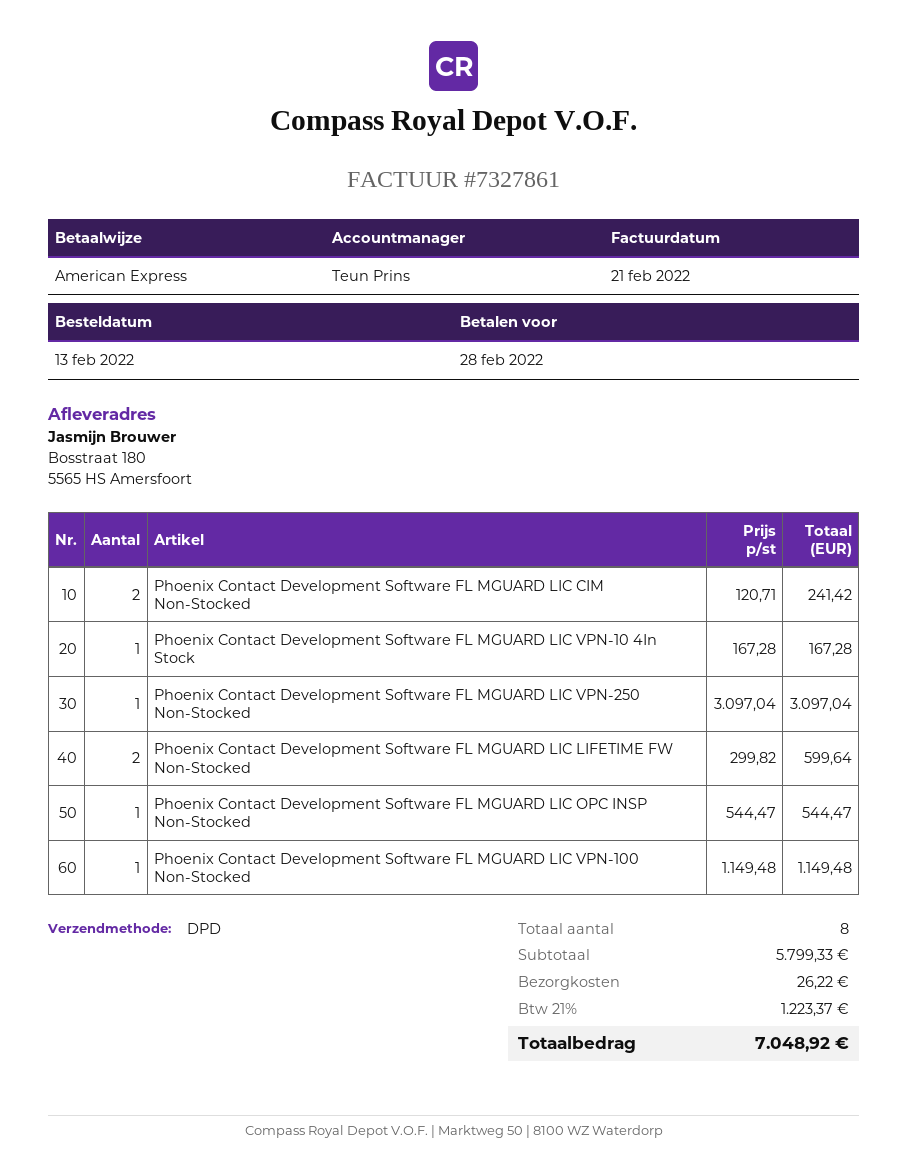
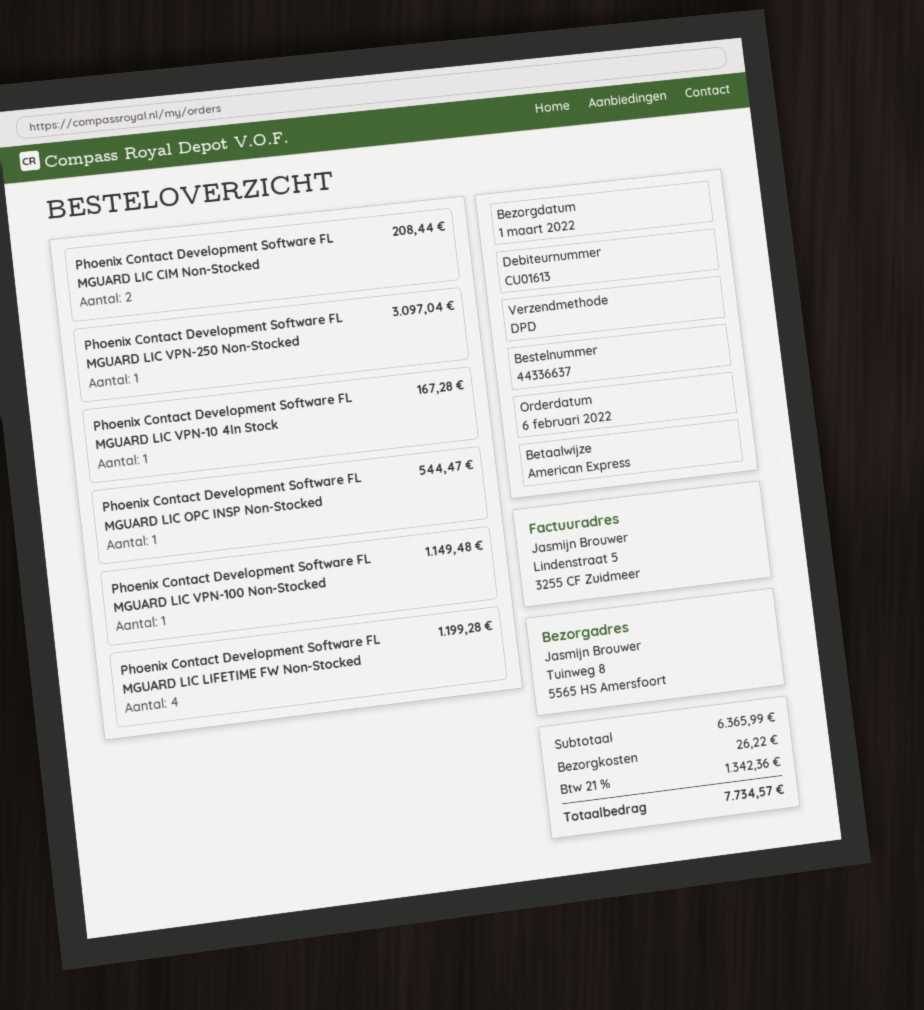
order date: 2022-02-13 -> 2022-02-06
ship to: Bosstraat 180, 5565 HS Amersfoort -> Tuinweg 8, 5565 HS Amersfoort
Phoenix Contact Development Software FL MGUARD LIC CIM Non-Stocked: 2 for 241.42 -> 2 for 208.44
Phoenix Contact Development Software FL MGUARD LIC LIFETIME FW Non-Stocked: 2 for 599.64 -> 4 for 1199.28
subtotal: 5799.33 -> 6365.99
tax: 21% = 1223.37 -> 21% = 1342.36
total: 7048.92 -> 7734.57

